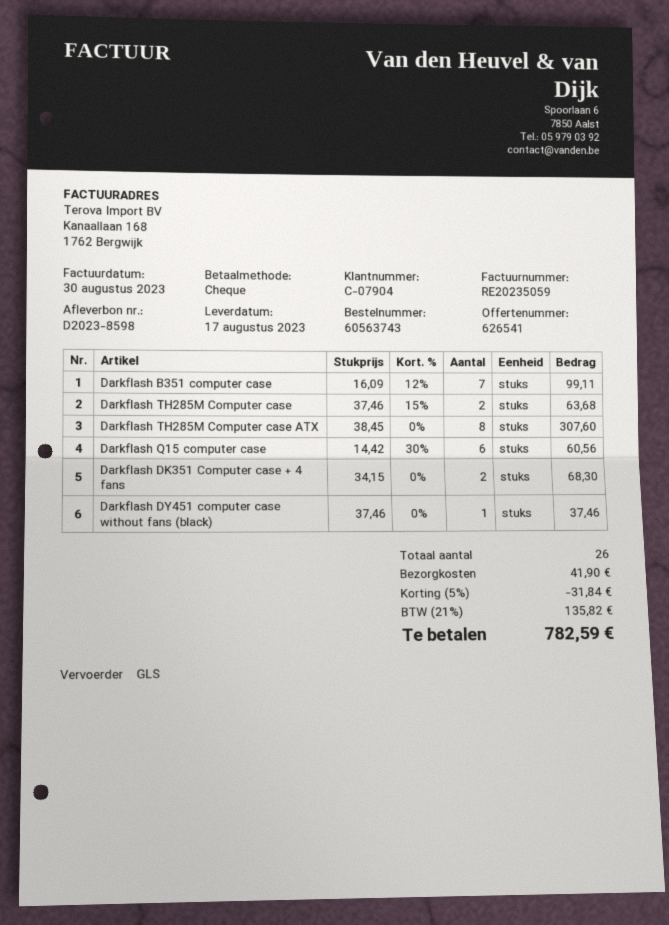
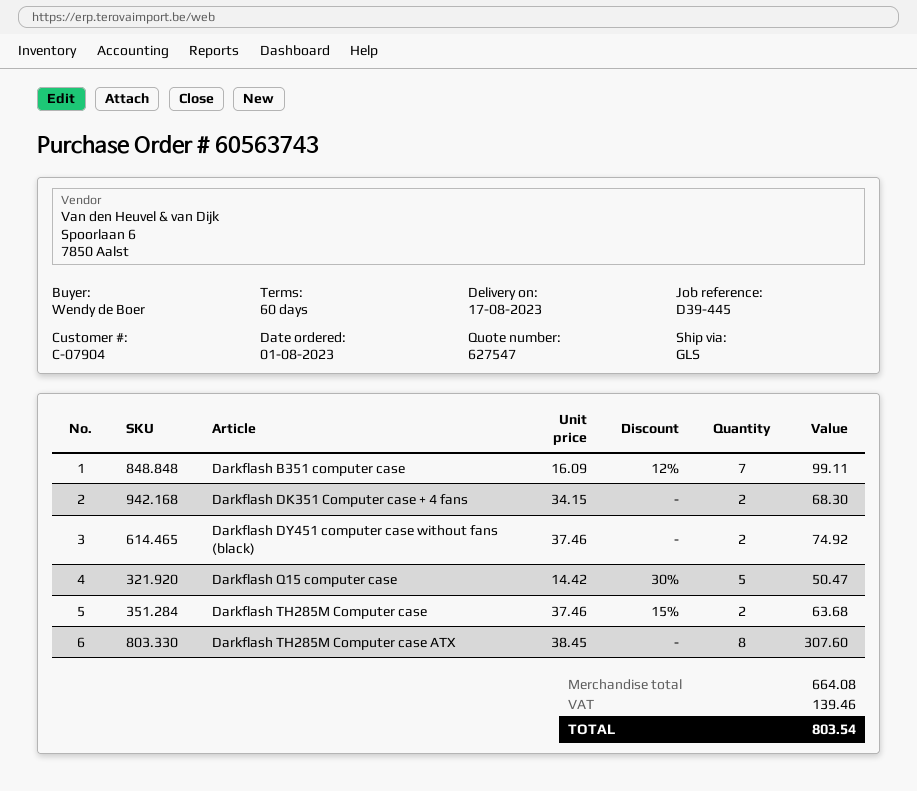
quote number: 626541 -> 627547
Darkflash Q15 computer case: 6 x 14.42 - 30% = 60.56 -> 5 x 14.42 - 30% = 50.47
Darkflash DY451 computer case without fans (black): 1 x 37.46 = 37.46 -> 2 x 37.46 = 74.92
discount: 5% = 31.84 -> none
shipping: 41.90 -> none
tax: 135.82 -> 139.46
total: 782.59 -> 803.54

